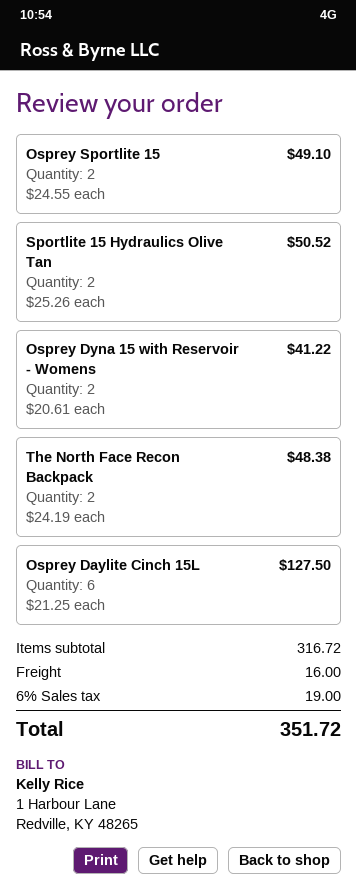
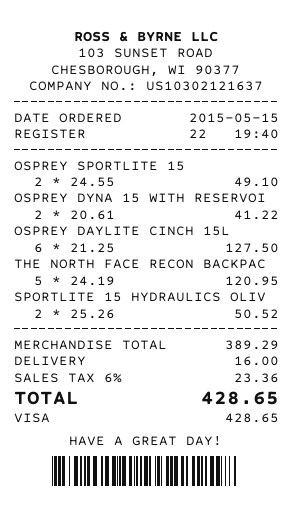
The North Face Recon Backpack: 2 x 24.19 = 48.38 -> 5 x 24.19 = 120.95
subtotal: 316.72 -> 389.29
tax: 6% = 19.00 -> 6% = 23.36
total: 351.72 -> 428.65

